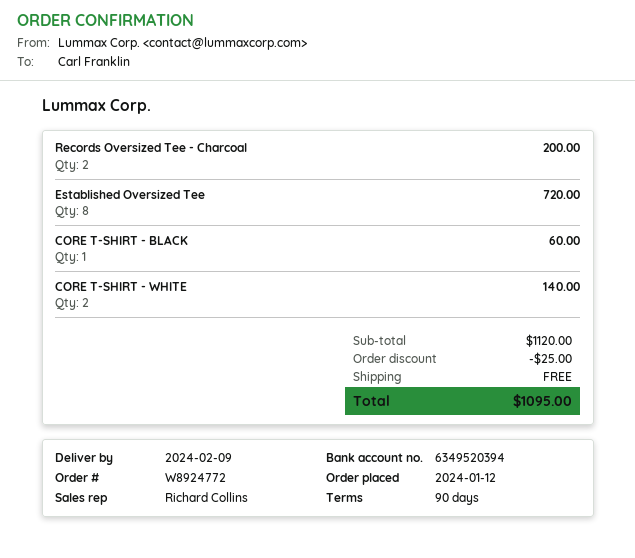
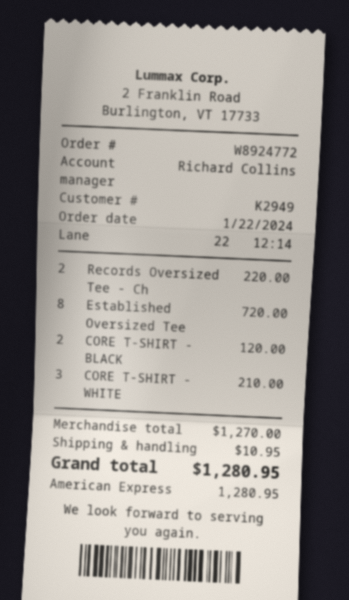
order date: 2024-01-12 -> 2024-01-22
Records Oversized Tee - Charcoal: 2 for 200.00 -> 2 for 220.00
CORE T-SHIRT - BLACK: 1 for 60.00 -> 2 for 120.00
CORE T-SHIRT - WHITE: 2 for 140.00 -> 3 for 210.00
subtotal: 1120.00 -> 1270.00
discount: 25.00 -> none
shipping: 0.00 -> 10.95
total: 1095.00 -> 1280.95

